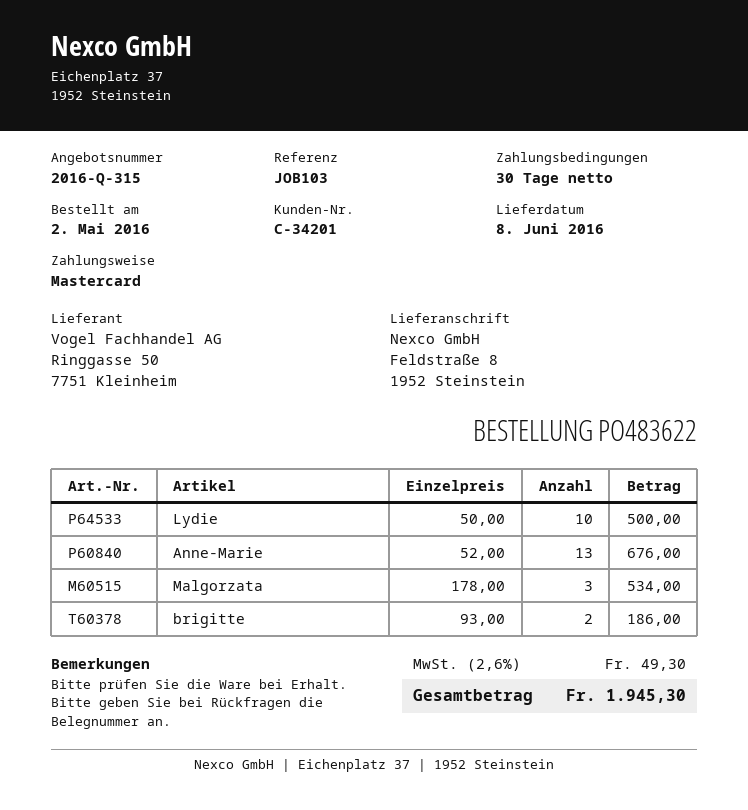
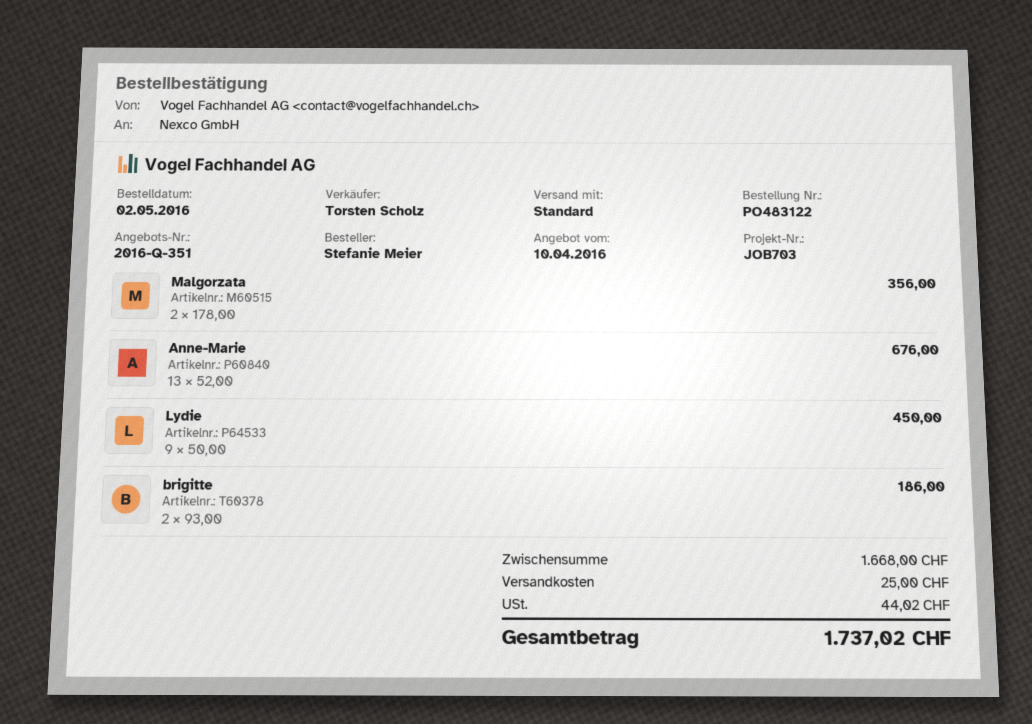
quote number: 2016-Q-315 -> 2016-Q-351
order number: PO483622 -> PO483122
reference: JOB103 -> JOB703
Lydie: 10 x 50.00 = 500.00 -> 9 x 50.00 = 450.00
Malgorzata: 3 x 178.00 = 534.00 -> 2 x 178.00 = 356.00
shipping: none -> 25.00
tax: 49.30 -> 44.02
total: 1945.30 -> 1737.02

